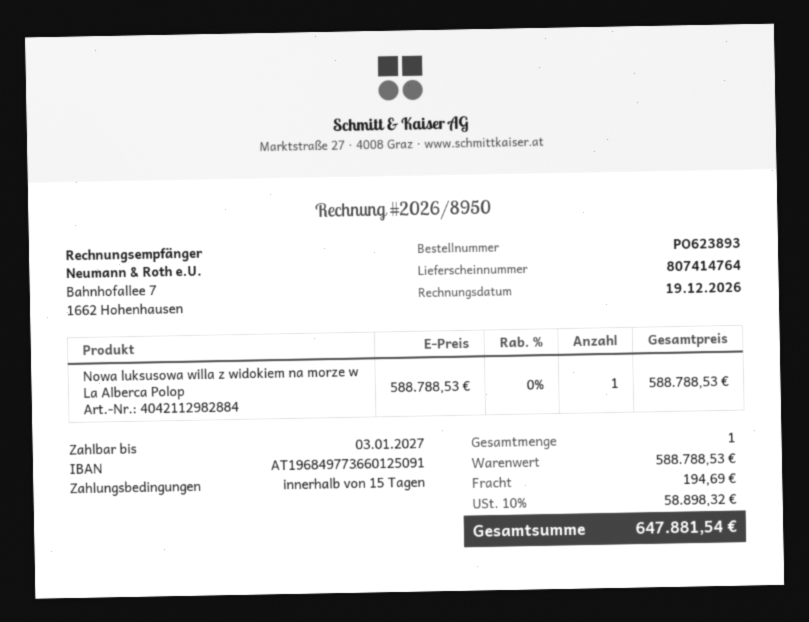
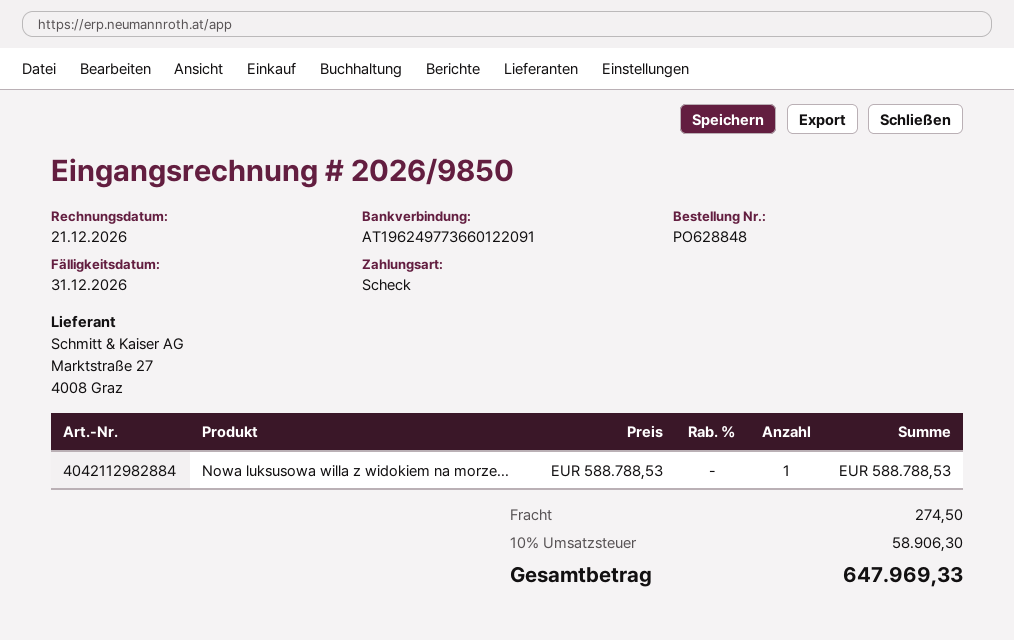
order number: PO623893 -> PO628848
invoice number: 2026/8950 -> 2026/9850
invoice date: 2026-12-19 -> 2026-12-21
due date: 2027-01-03 -> 2026-12-31
bank account: AT196849773660125091 -> AT196249773660122091
shipping: 194.69 -> 274.50
tax: 10% = 58898.32 -> 10% = 58906.30
total: 647881.54 -> 647969.33

